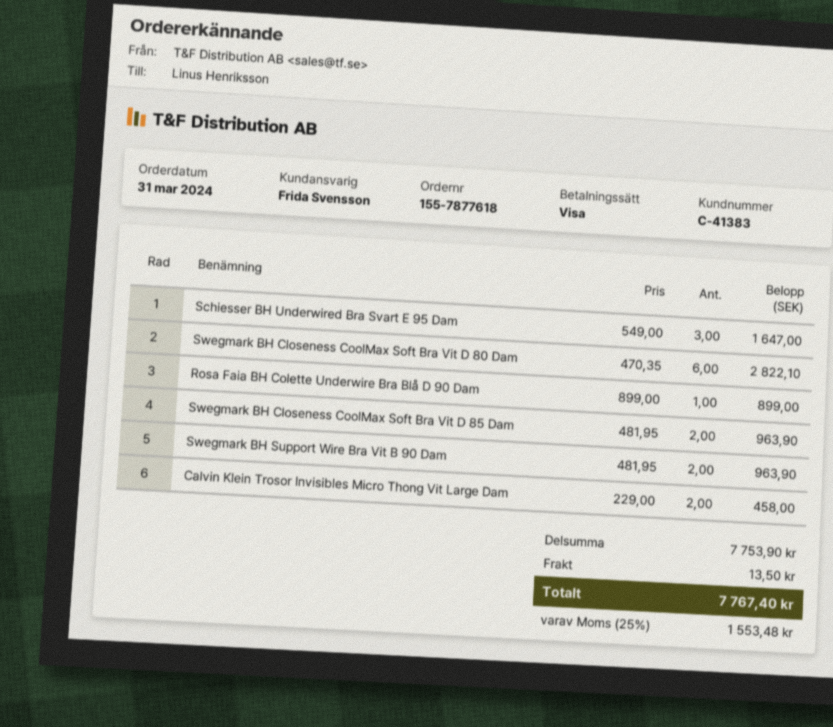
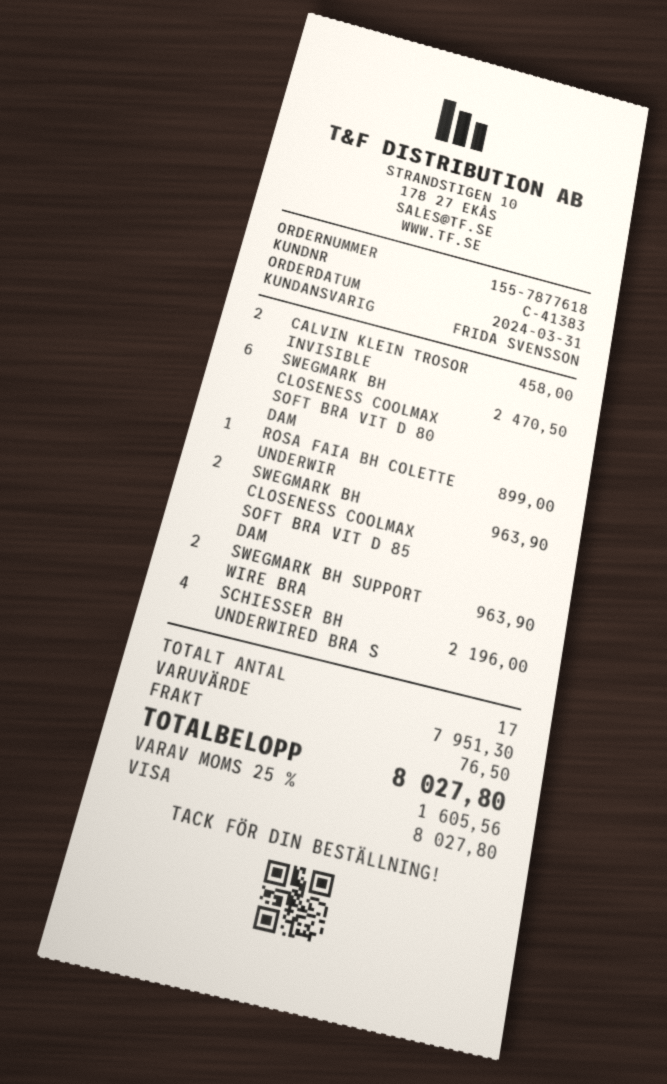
Schiesser BH Underwired Bra Svart E 95 Dam: 3 for 1647.00 -> 4 for 2196.00
Swegmark BH Closeness CoolMax Soft Bra Vit D 80 Dam: 6 for 2822.10 -> 6 for 2470.50
subtotal: 7753.90 -> 7951.30
shipping: 13.50 -> 76.50
tax: 25% = 1553.48 -> 25% = 1605.56
total: 7767.40 -> 8027.80

